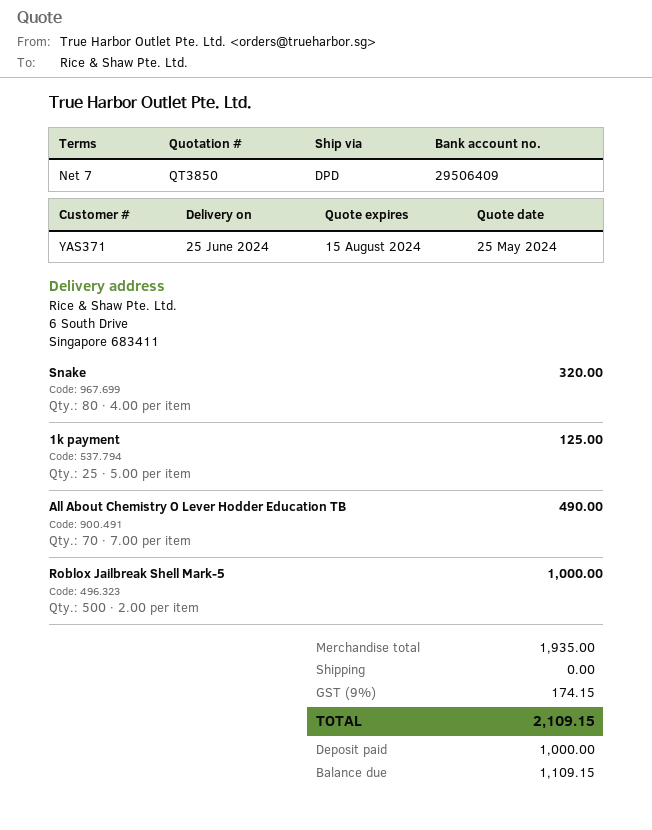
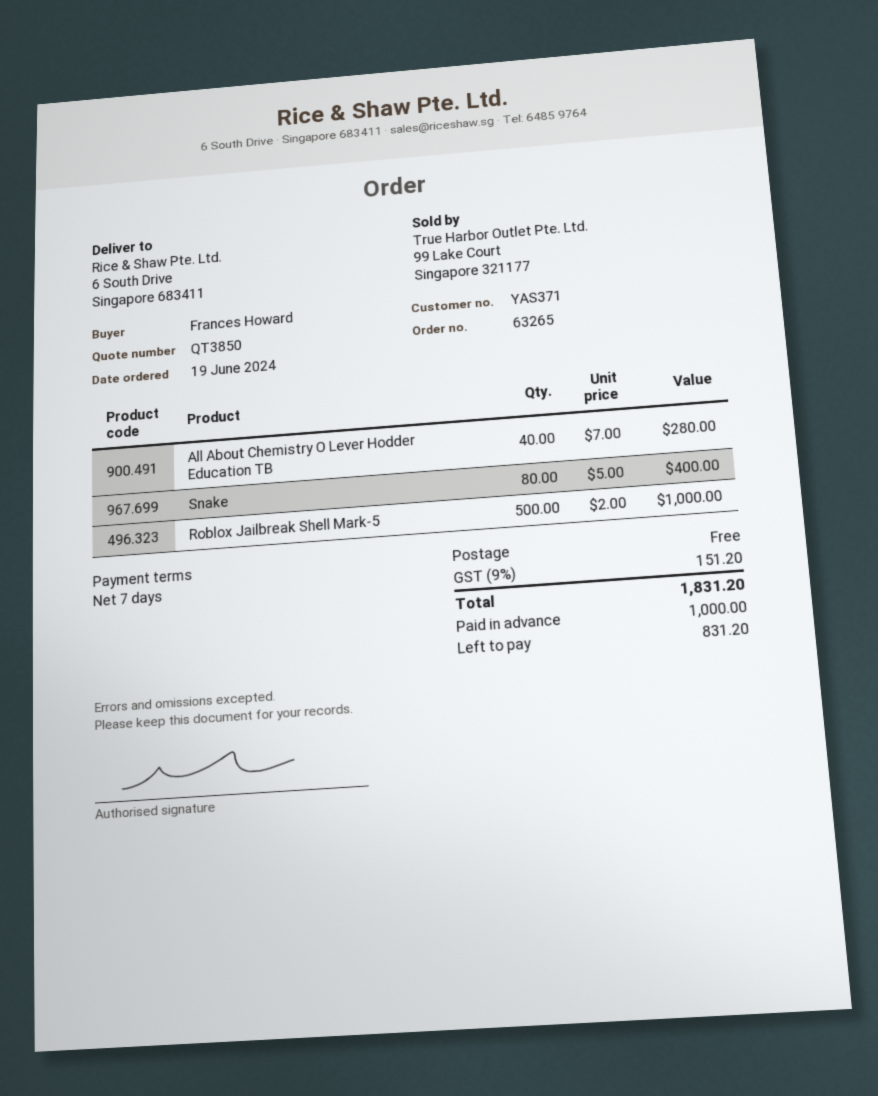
Snake: 80 x 4.00 = 320.00 -> 80 x 5.00 = 400.00
1k payment: 25 x 5.00 = 125.00 -> none
All About Chemistry O Lever Hodder Education TB: 70 x 7.00 = 490.00 -> 40 x 7.00 = 280.00
tax: 9% = 174.15 -> 9% = 151.20
total: 2109.15 -> 1831.20
balance: 1109.15 -> 831.20

